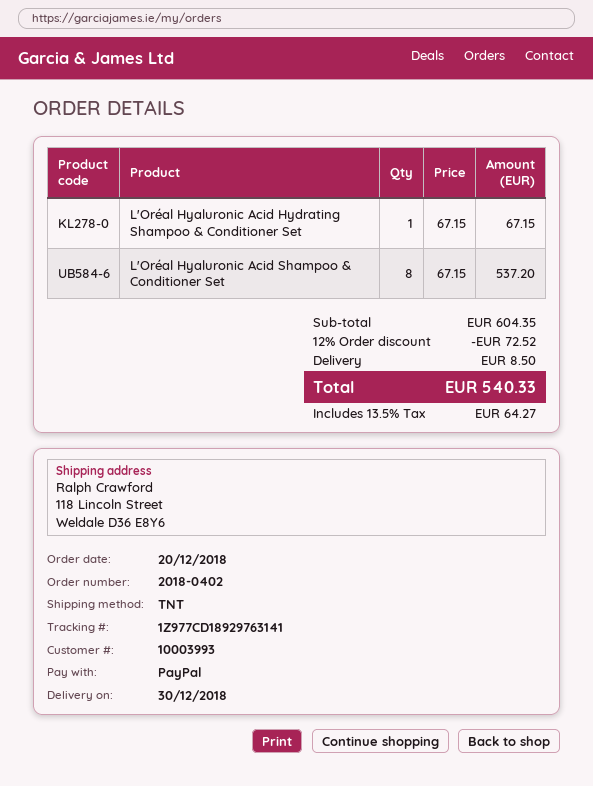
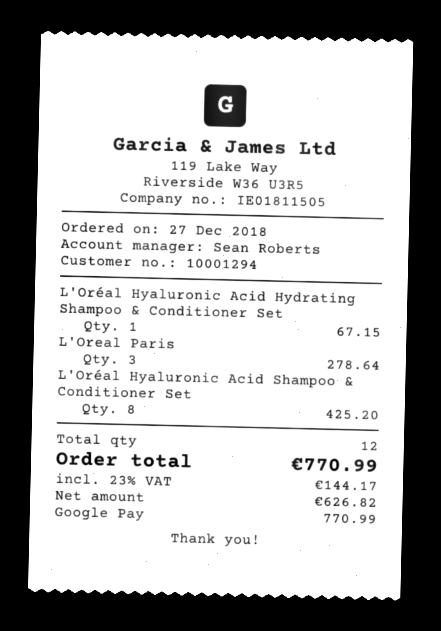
order date: 2018-12-20 -> 2018-12-27
customer number: 10003993 -> 10001294
payment method: PayPal -> Google Pay
L'Oréal Hyaluronic Acid Shampoo & Conditioner Set: 8 for 537.20 -> 8 for 425.20
L'Oreal Paris: none -> 3 for 278.64
discount: 12% = 72.52 -> none
shipping: 8.50 -> none
tax: 13.5% = 64.27 -> 23% = 144.17
total: 540.33 -> 770.99

